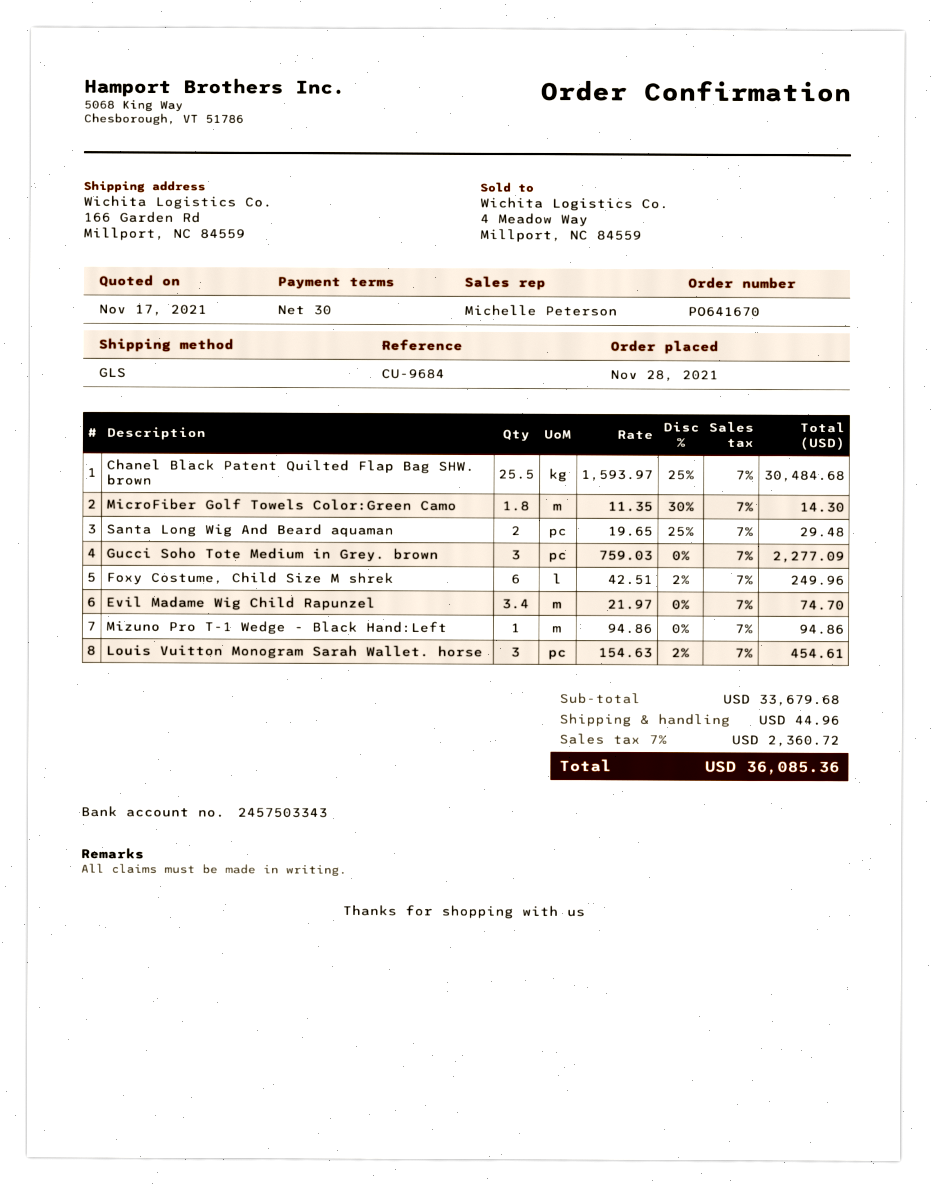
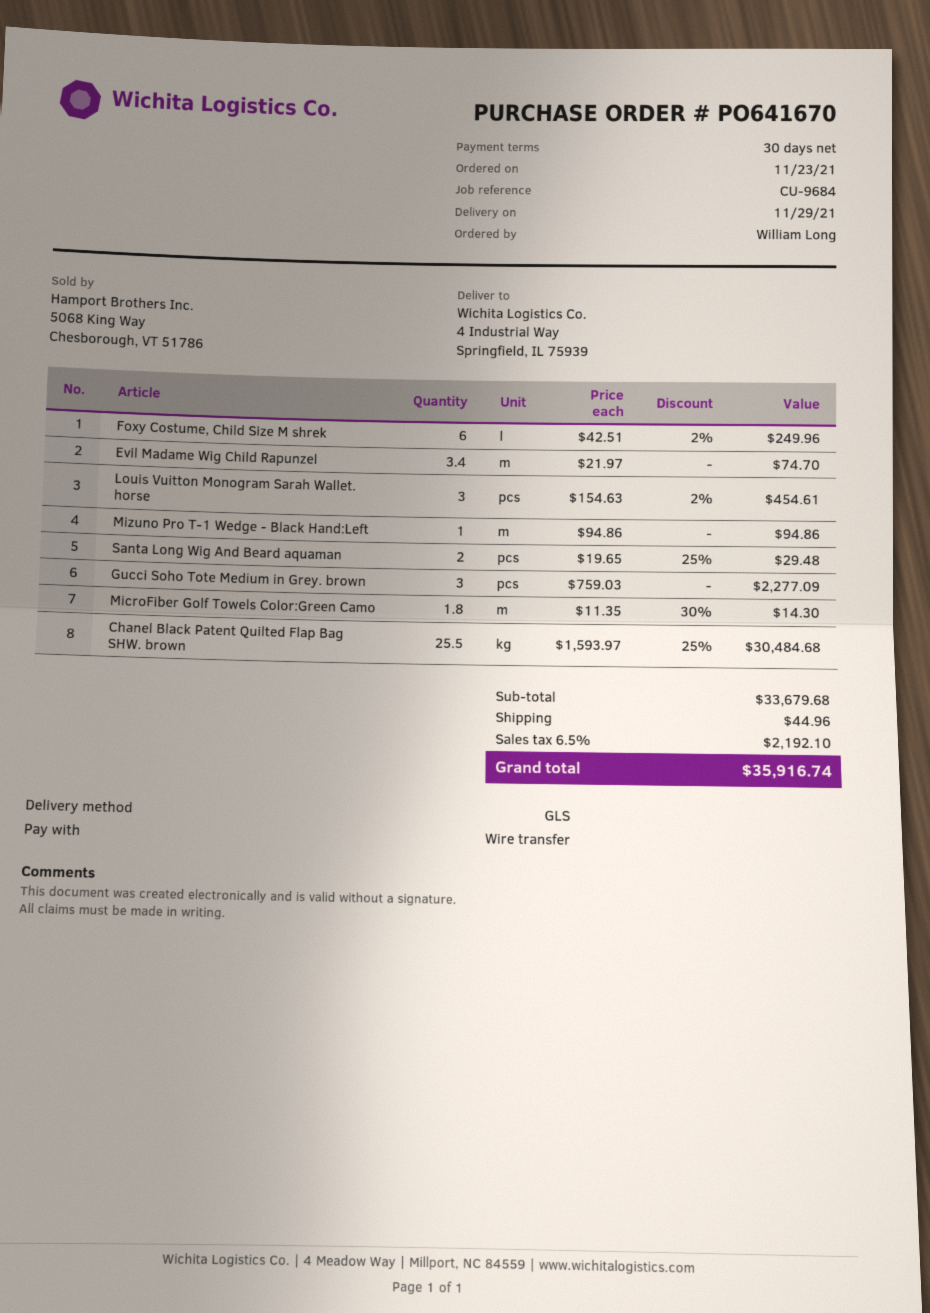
order date: 2021-11-28 -> 2021-11-23
ship to: 166 Garden Rd, Millport, NC 84559 -> 4 Industrial Way, Springfield, IL 75939
tax: 7% = 2360.72 -> 6.5% = 2192.10
total: 36085.36 -> 35916.74

